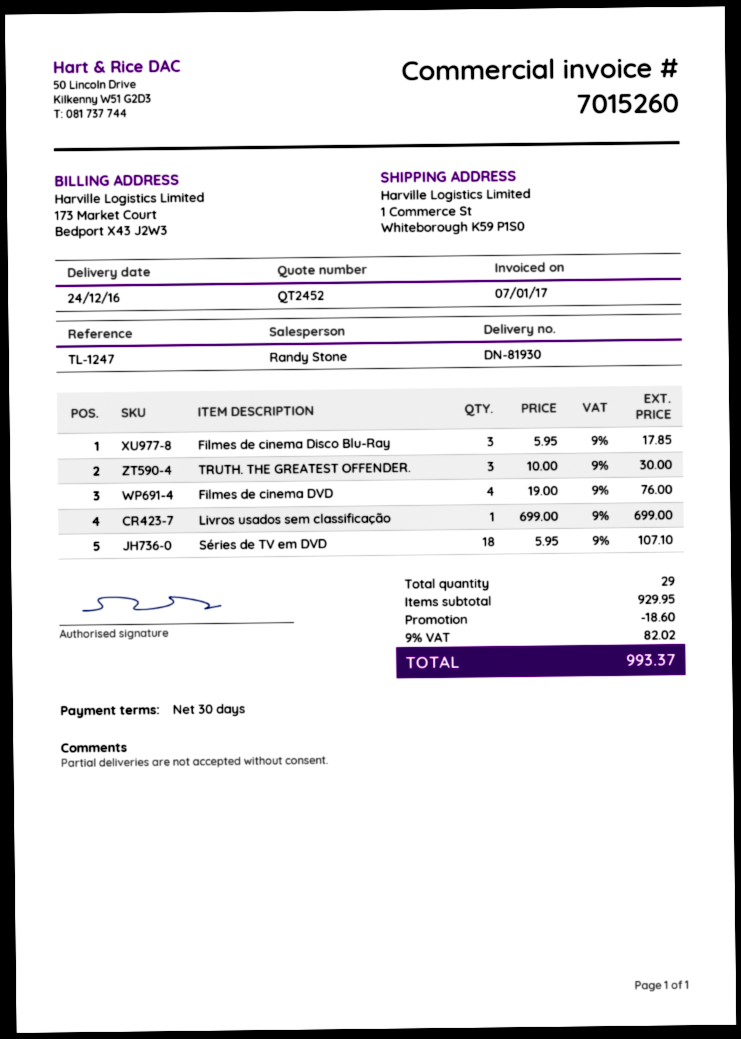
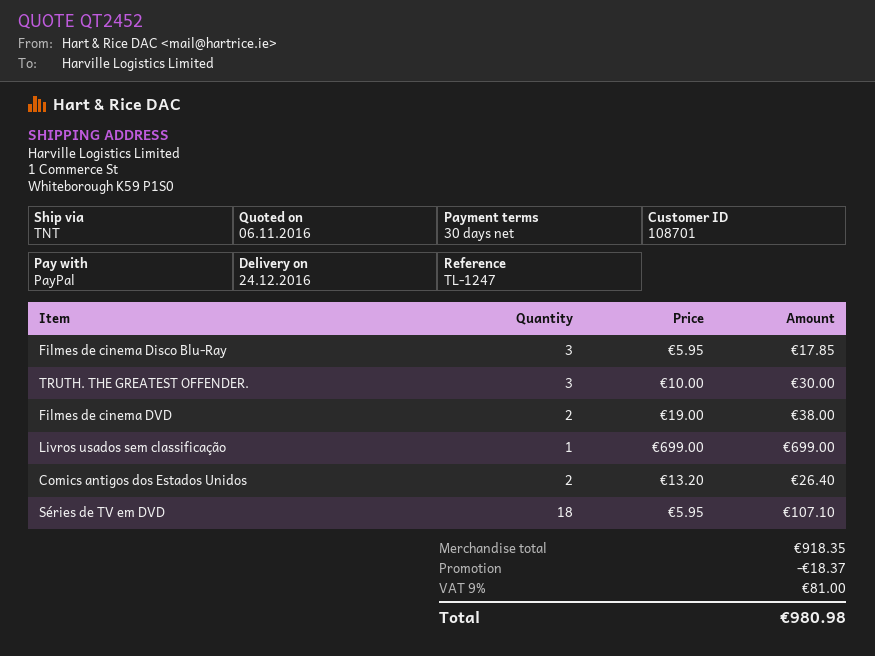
Filmes de cinema DVD: 4 x 19.00 = 76.00 -> 2 x 19.00 = 38.00
Comics antigos dos Estados Unidos: none -> 2 x 13.20 = 26.40
subtotal: 929.95 -> 918.35
discount: 18.60 -> 18.37
tax: 9% = 82.02 -> 9% = 81.00
total: 993.37 -> 980.98

